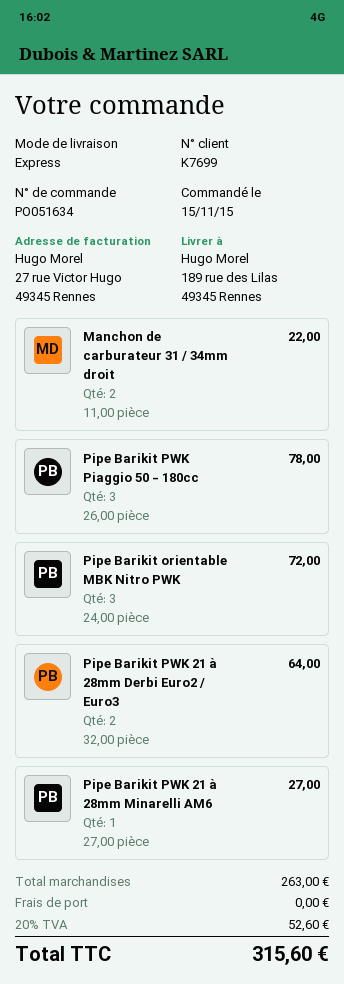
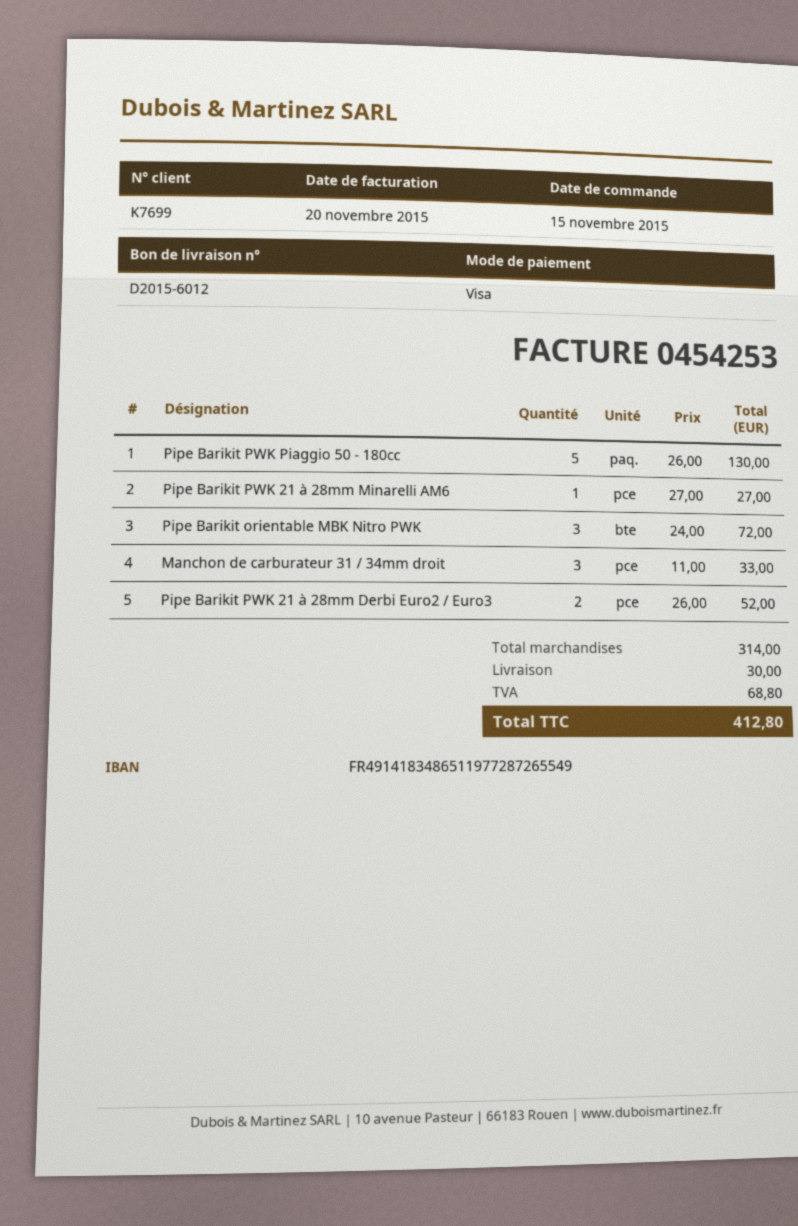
Manchon de carburateur 31 / 34mm droit: 2 x 11.00 = 22.00 -> 3 x 11.00 = 33.00
Pipe Barikit PWK Piaggio 50 - 180cc: 3 x 26.00 = 78.00 -> 5 x 26.00 = 130.00
Pipe Barikit PWK 21 à 28mm Derbi Euro2 / Euro3: 2 x 32.00 = 64.00 -> 2 x 26.00 = 52.00
subtotal: 263.00 -> 314.00
shipping: 0.00 -> 30.00
tax: 52.60 -> 68.80
total: 315.60 -> 412.80

